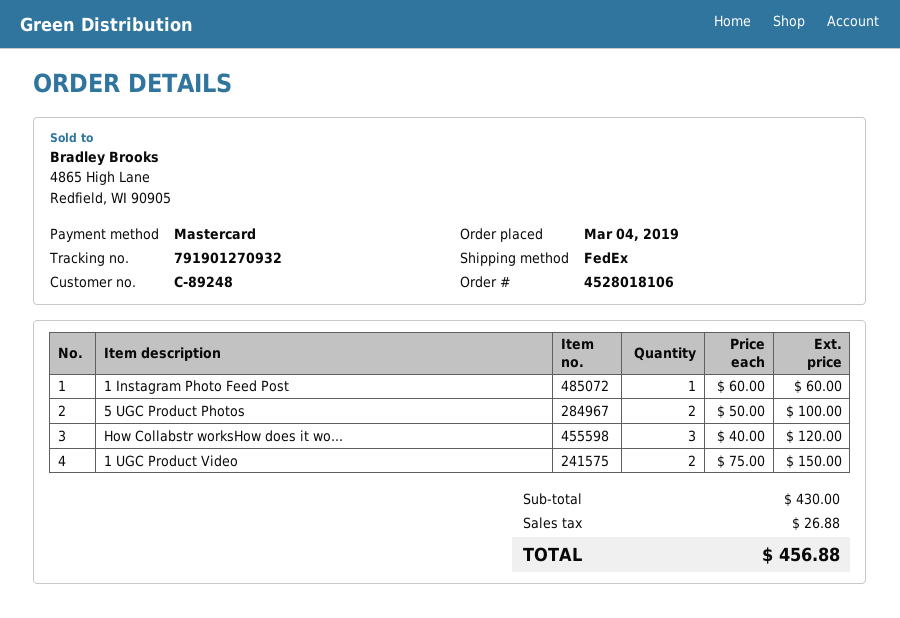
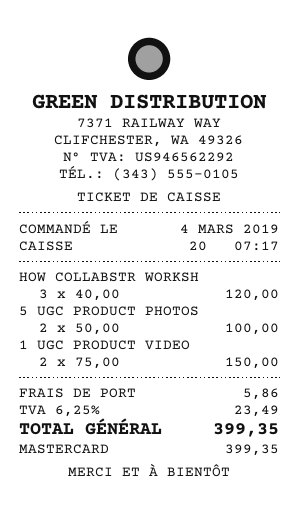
1 Instagram Photo Feed Post: 1 x 60.00 = 60.00 -> none
shipping: none -> 5.86
tax: 26.88 -> 23.49
total: 456.88 -> 399.35

